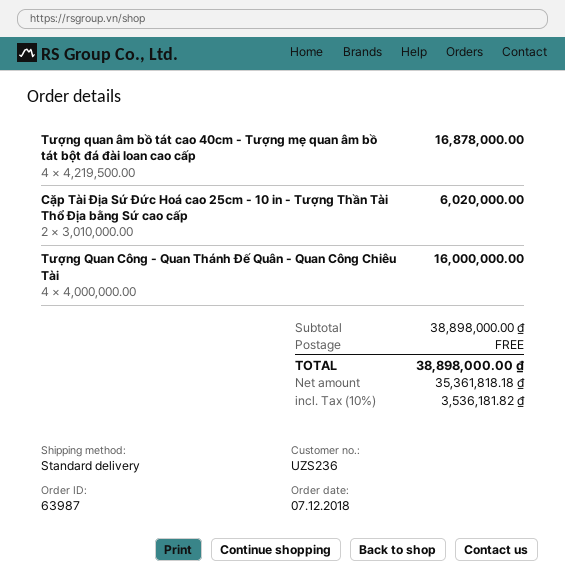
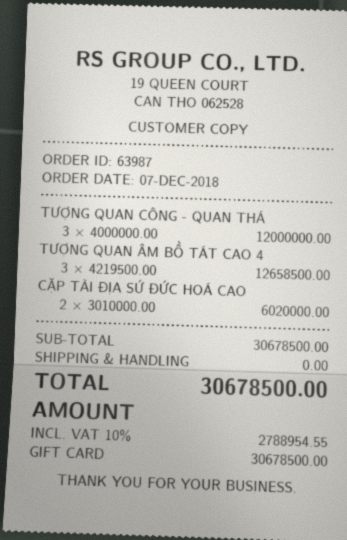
Tượng quan âm bồ tát cao 40cm - Tượng mẹ quan âm bồ tát bột đá đài loan cao cấp: 4 x 4219500.00 = 16878000.00 -> 3 x 4219500.00 = 12658500.00
Tượng Quan Công - Quan Thánh Đế Quân - Quan Công Chiêu Tài: 4 x 4000000.00 = 16000000.00 -> 3 x 4000000.00 = 12000000.00
subtotal: 38898000.00 -> 30678500.00
tax: 10% = 3536181.82 -> 10% = 2788954.55
total: 38898000.00 -> 30678500.00

